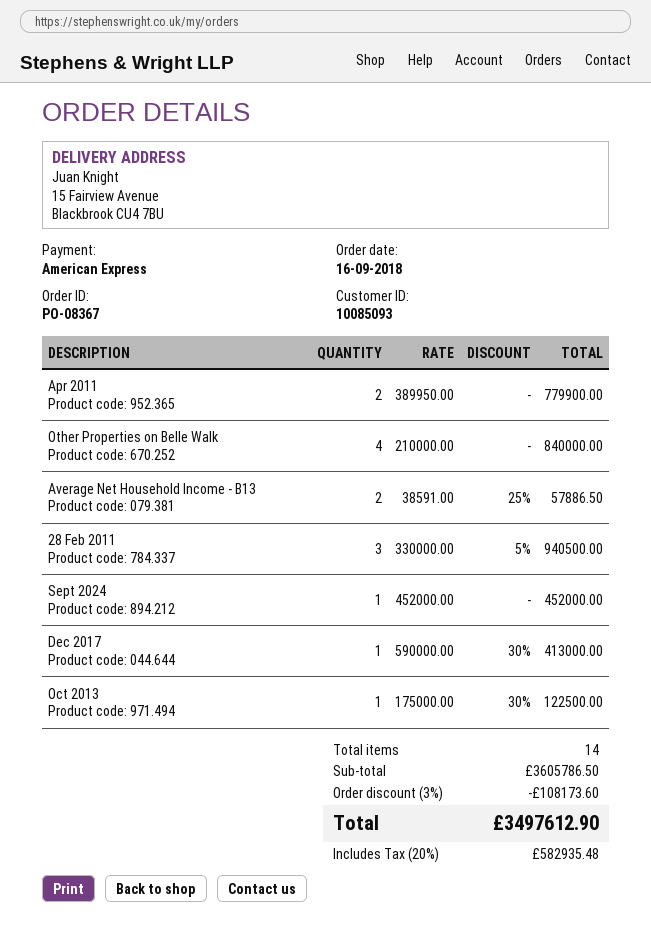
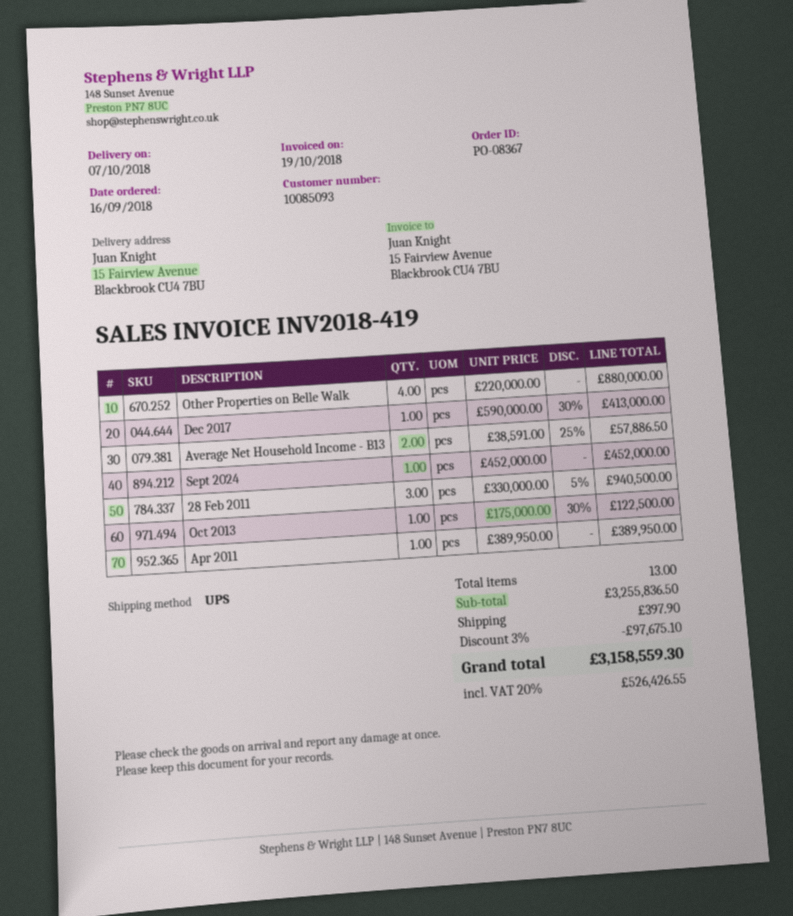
Apr 2011: 2 x 389950.00 = 779900.00 -> 1 x 389950.00 = 389950.00
Other Properties on Belle Walk: 4 x 210000.00 = 840000.00 -> 4 x 220000.00 = 880000.00
total quantity: 14 -> 13
subtotal: 3605786.50 -> 3255836.50
discount: 3% = 108173.60 -> 3% = 97675.10
shipping: none -> 397.90
tax: 20% = 582935.48 -> 20% = 526426.55
total: 3497612.90 -> 3158559.30

